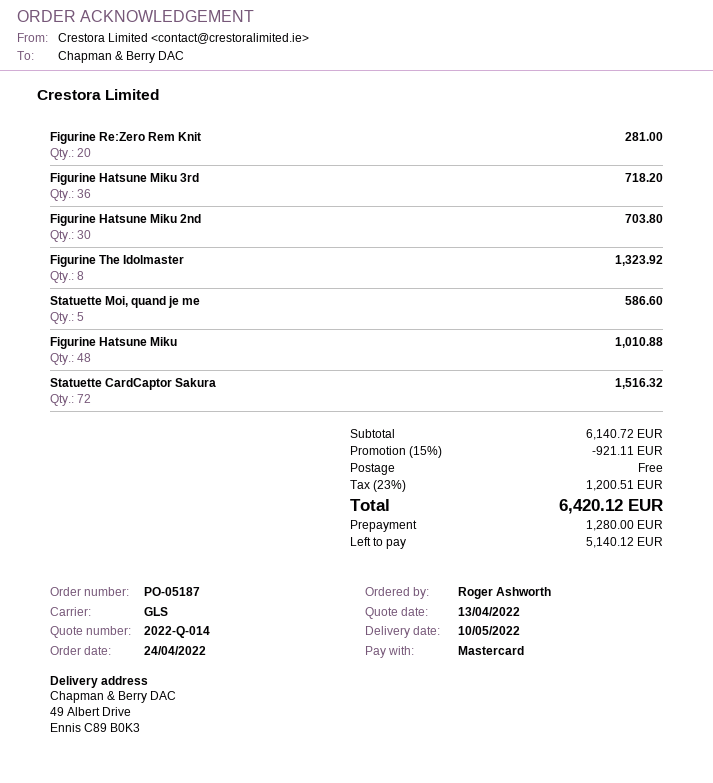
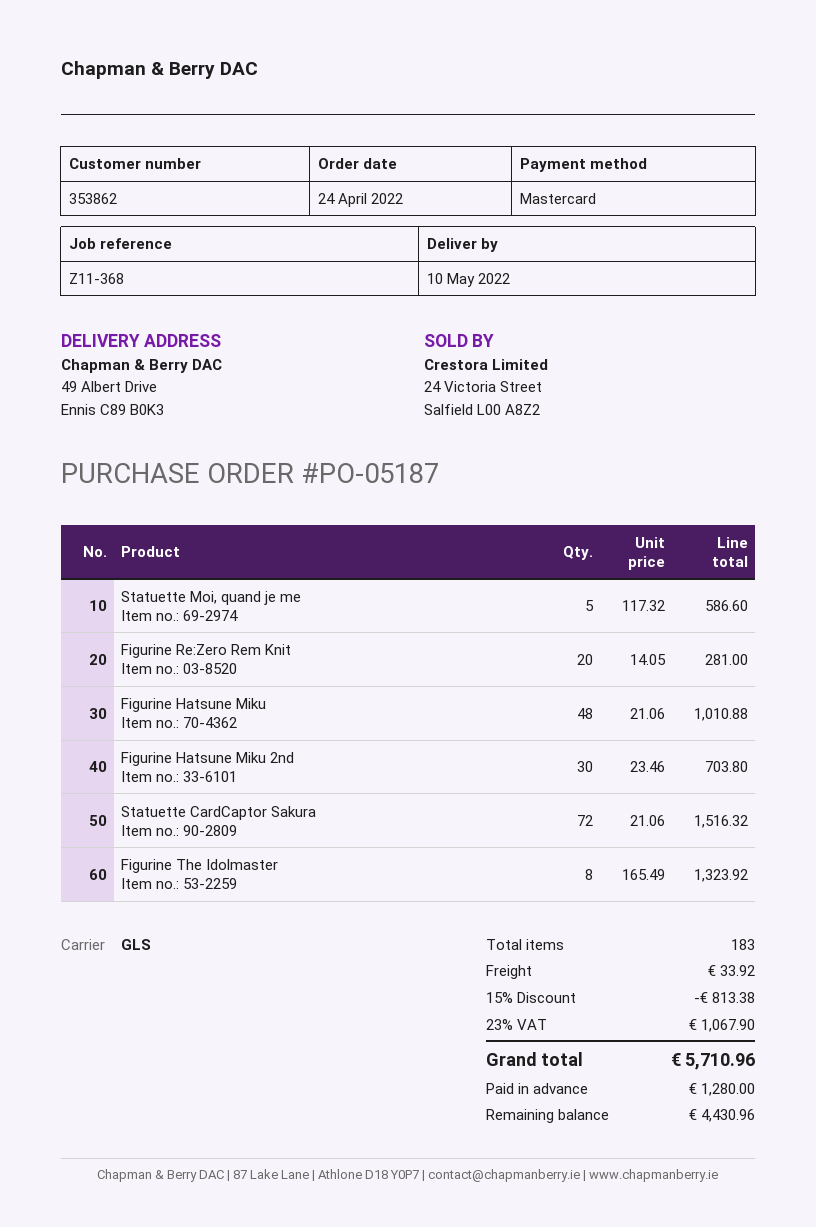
Figurine Hatsune Miku 3rd: 36 for 718.20 -> none
discount: 15% = 921.11 -> 15% = 813.38
shipping: 0.00 -> 33.92
tax: 23% = 1200.51 -> 23% = 1067.90
total: 6420.12 -> 5710.96
balance: 5140.12 -> 4430.96

